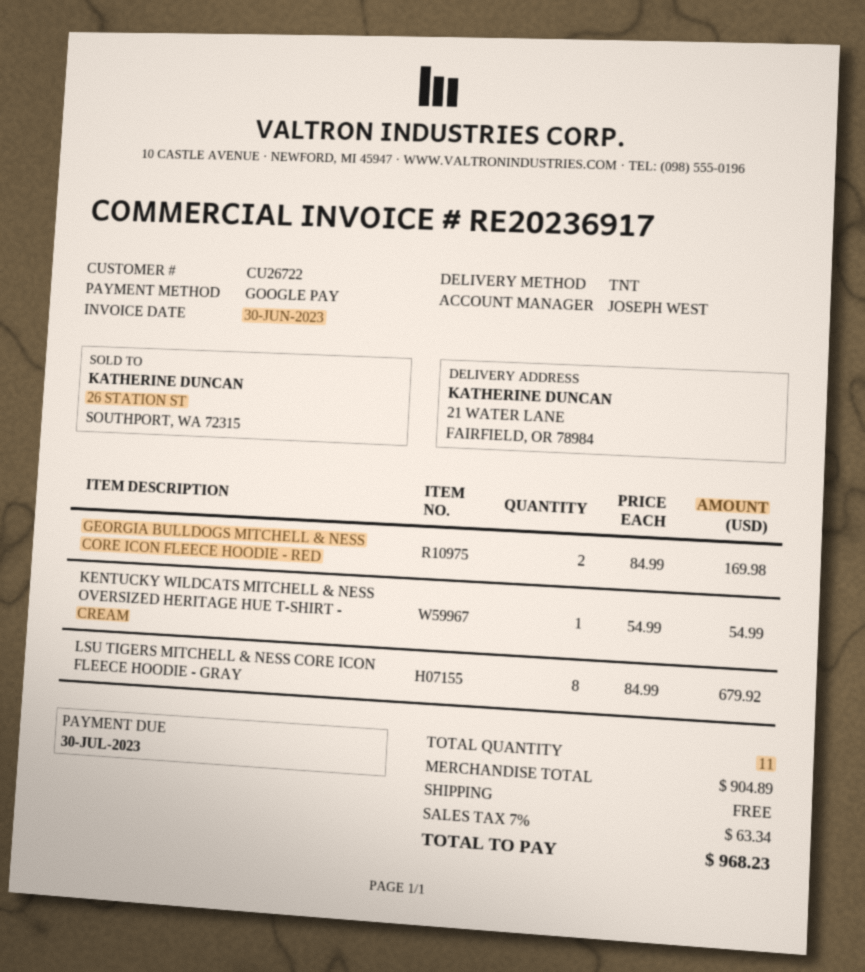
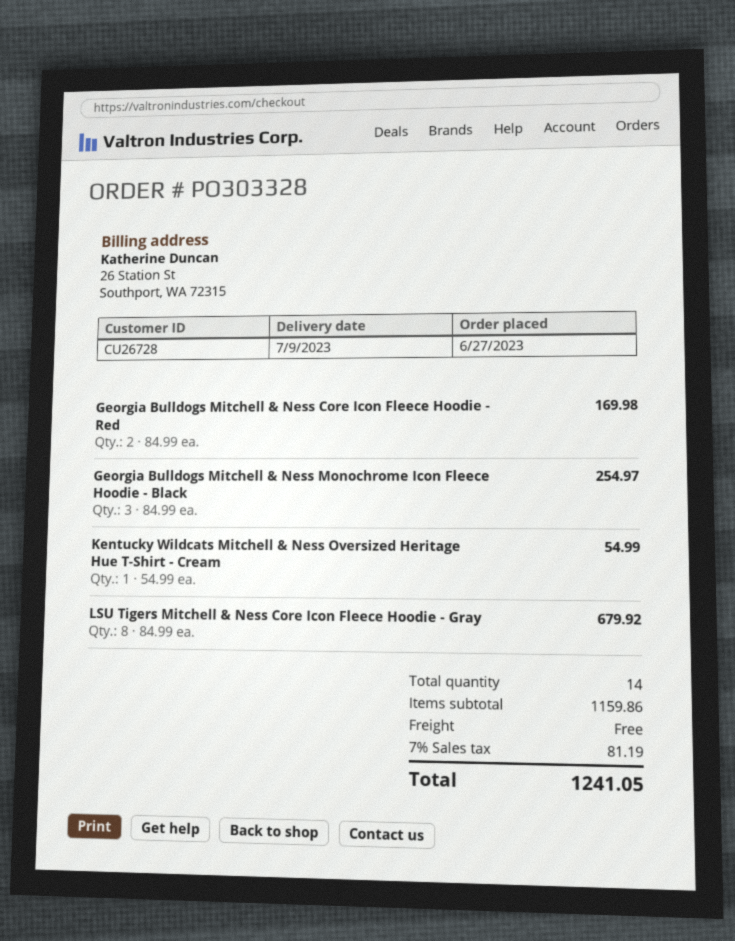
customer number: CU26722 -> CU26728
Georgia Bulldogs Mitchell & Ness Monochrome Icon Fleece Hoodie - Black: none -> 3 x 84.99 = 254.97
total quantity: 11 -> 14
subtotal: 904.89 -> 1159.86
tax: 7% = 63.34 -> 7% = 81.19
total: 968.23 -> 1241.05

